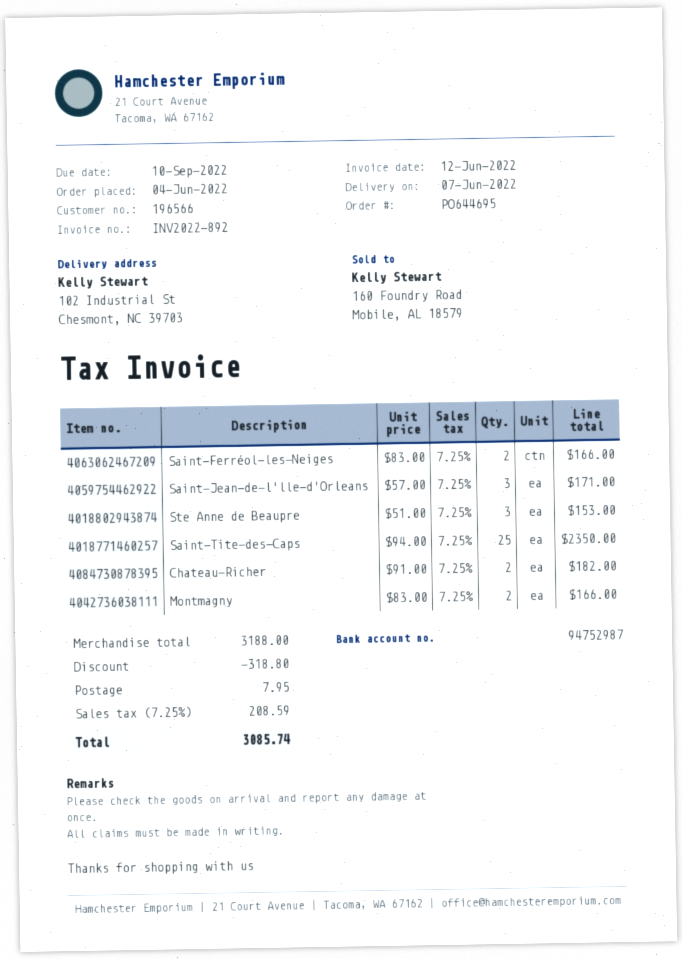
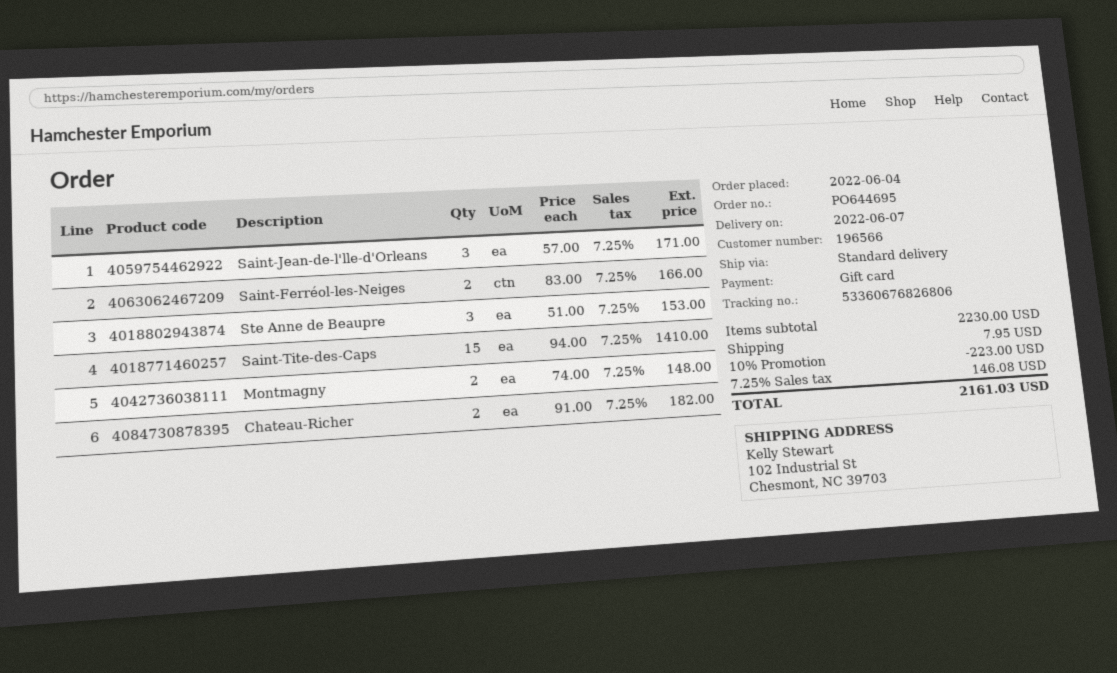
Saint-Tite-des-Caps: 25 x 94.00 = 2350.00 -> 15 x 94.00 = 1410.00
Montmagny: 2 x 83.00 = 166.00 -> 2 x 74.00 = 148.00
subtotal: 3188.00 -> 2230.00
discount: 318.80 -> 223.00
tax: 7.25% = 208.59 -> 7.25% = 146.08
total: 3085.74 -> 2161.03

